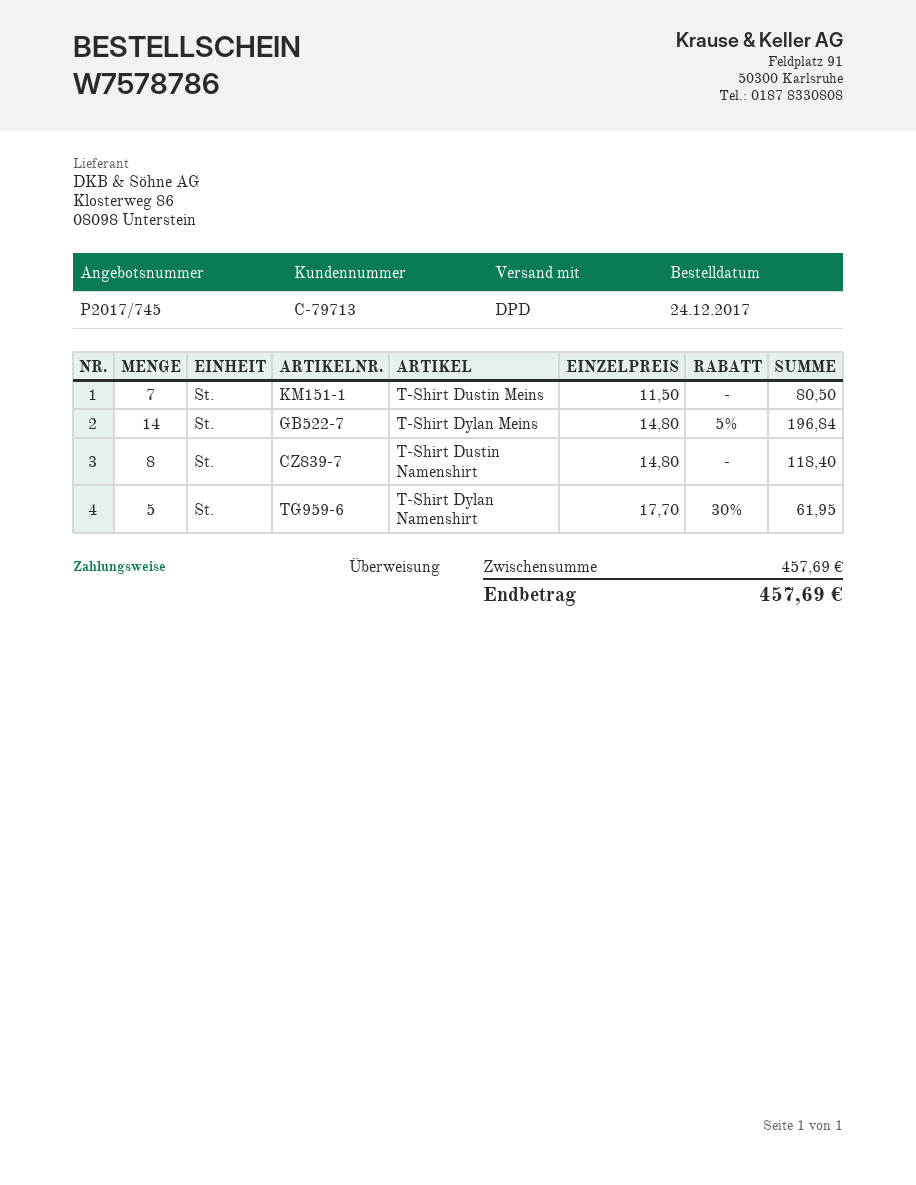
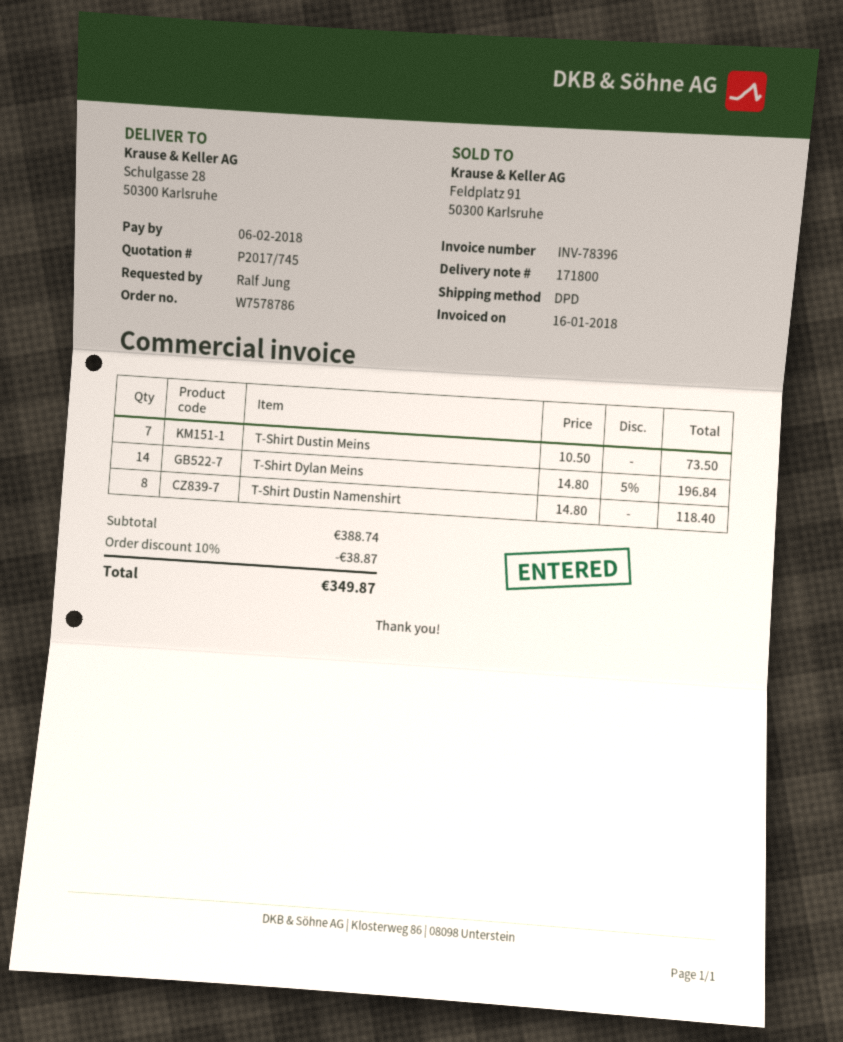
T-Shirt Dustin Meins: 7 x 11.50 = 80.50 -> 7 x 10.50 = 73.50
T-Shirt Dylan Namenshirt: 5 x 17.70 - 30% = 61.95 -> none
subtotal: 457.69 -> 388.74
discount: none -> 10% = 38.87
total: 457.69 -> 349.87

